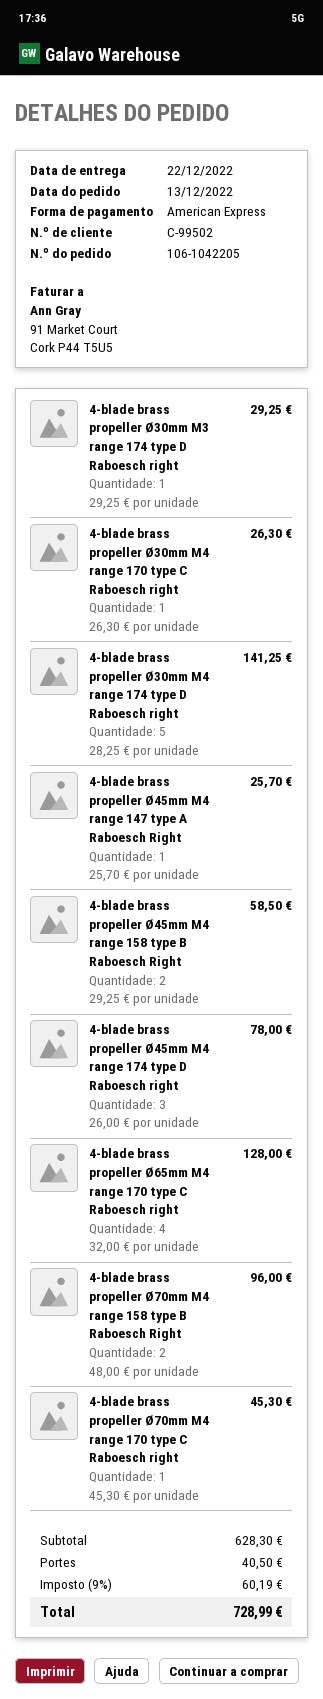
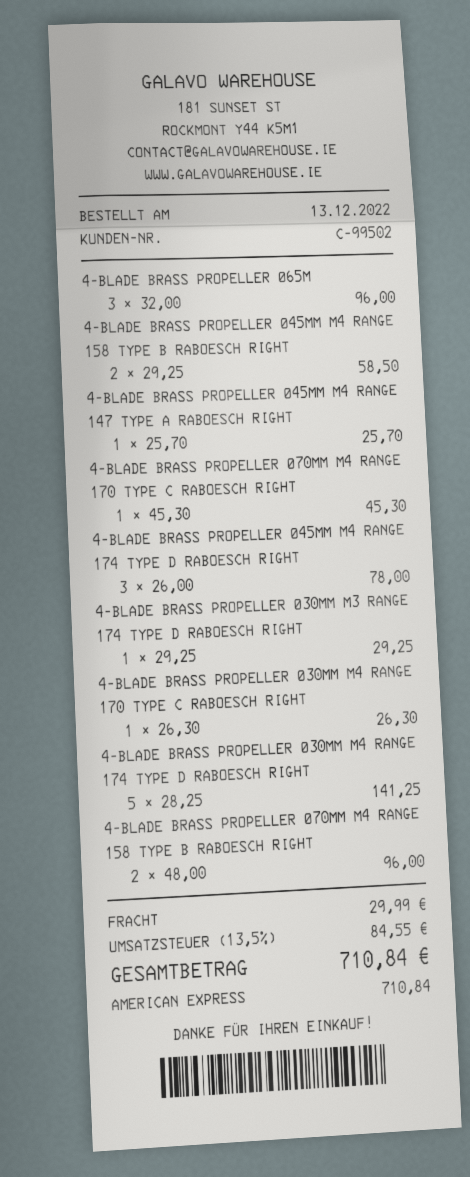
4-blade brass propeller Ø65mm M4 range 170 type C Raboesch right: 4 x 32.00 = 128.00 -> 3 x 32.00 = 96.00
shipping: 40.50 -> 29.99
tax: 9% = 60.19 -> 13.5% = 84.55
total: 728.99 -> 710.84

